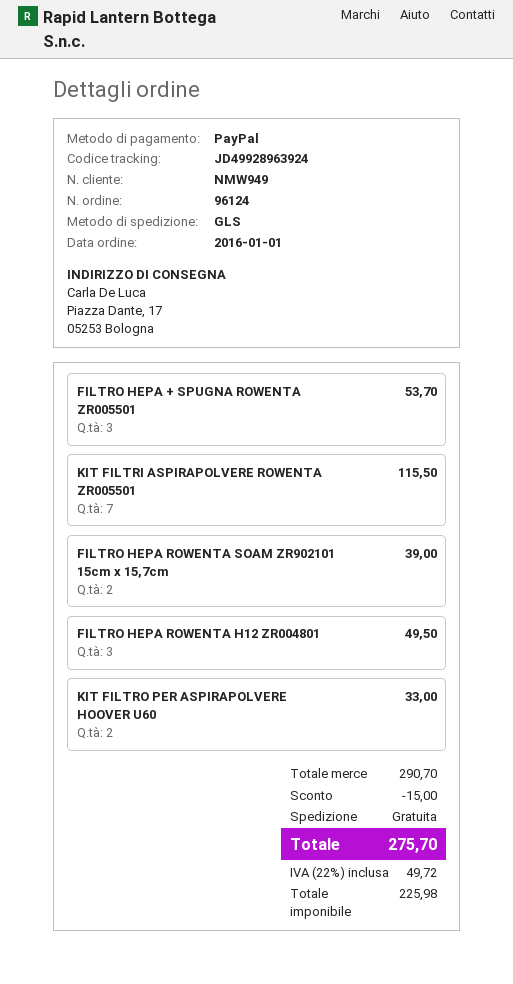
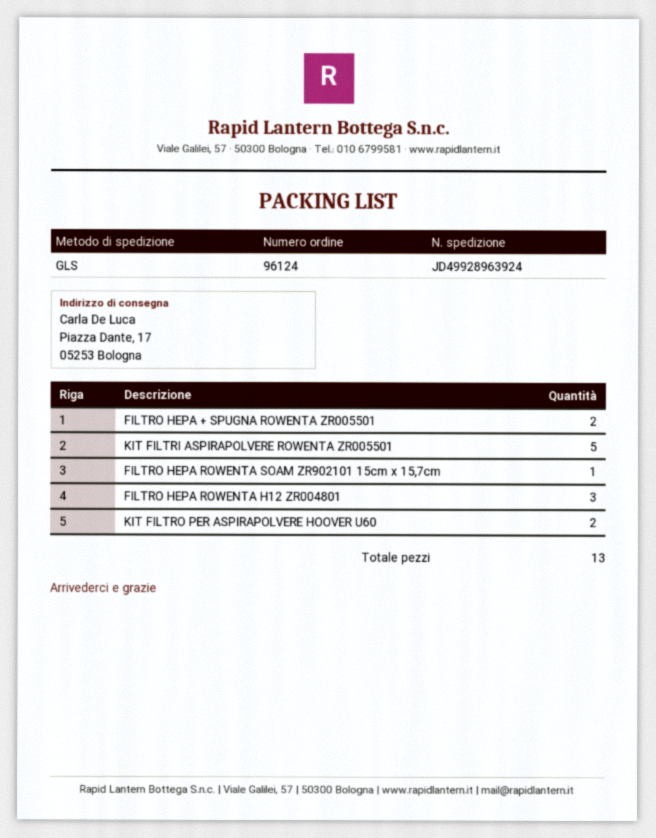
FILTRO HEPA + SPUGNA ROWENTA ZR005501: 3 -> 2
KIT FILTRI ASPIRAPOLVERE ROWENTA ZR005501: 7 -> 5
FILTRO HEPA ROWENTA SOAM ZR902101 15cm x 15,7cm: 2 -> 1

